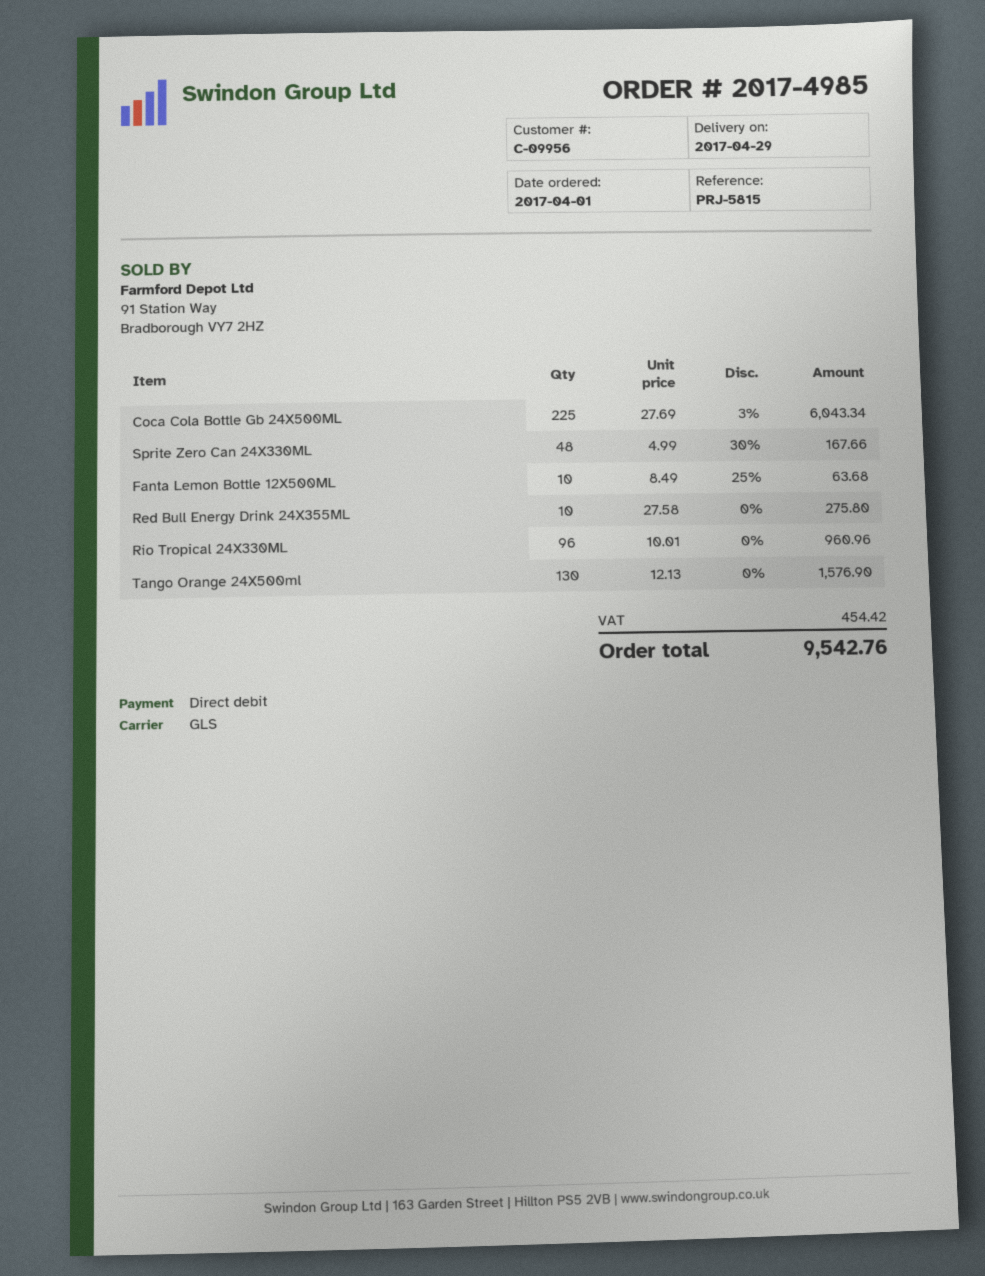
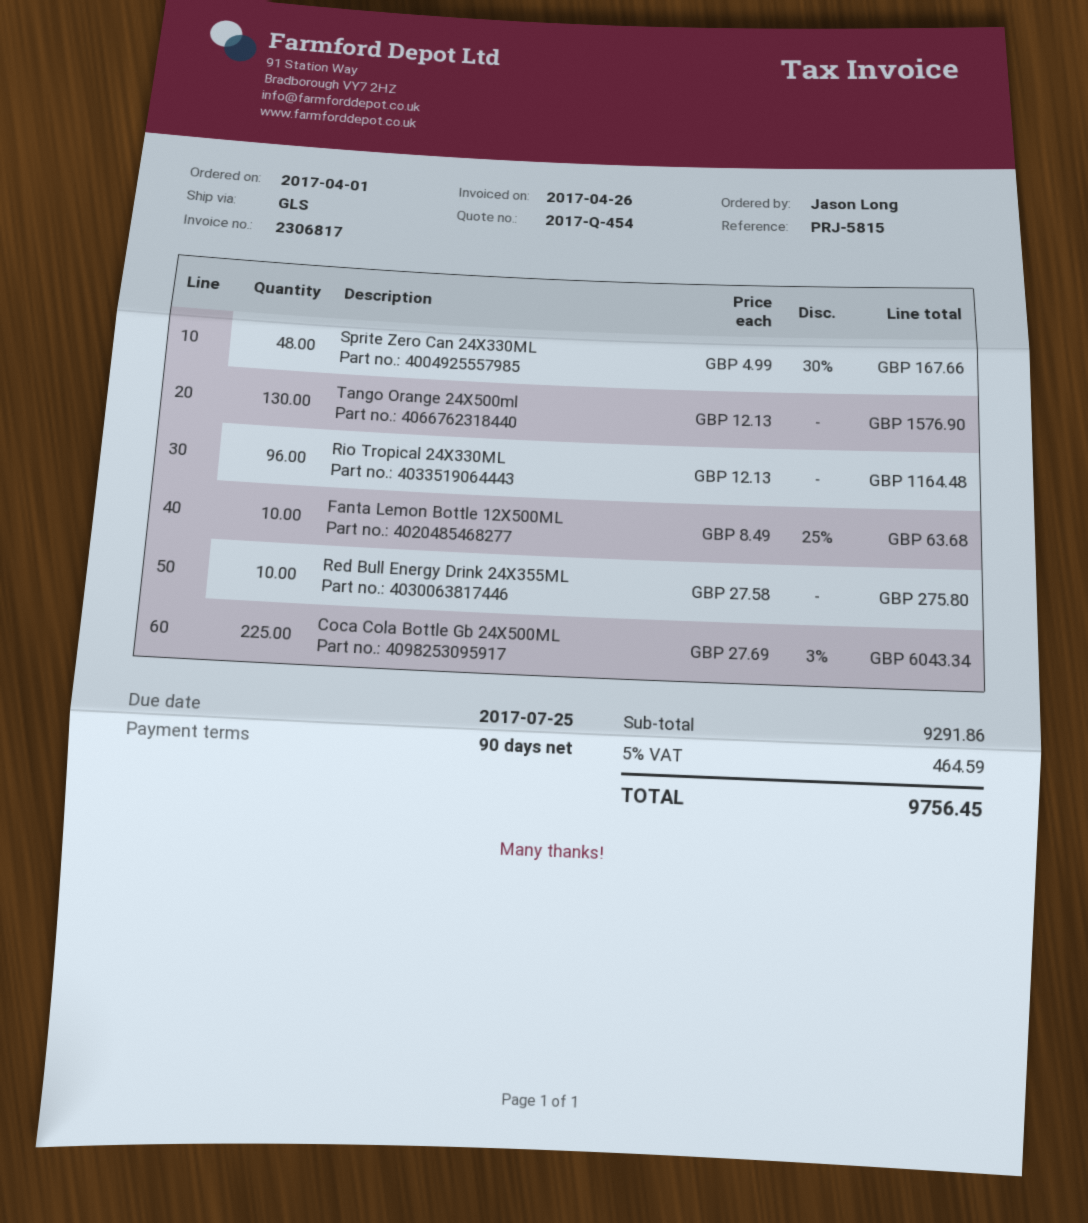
Rio Tropical 24X330ML: 96 x 10.01 = 960.96 -> 96 x 12.13 = 1164.48
tax: 454.42 -> 464.59
total: 9542.76 -> 9756.45

